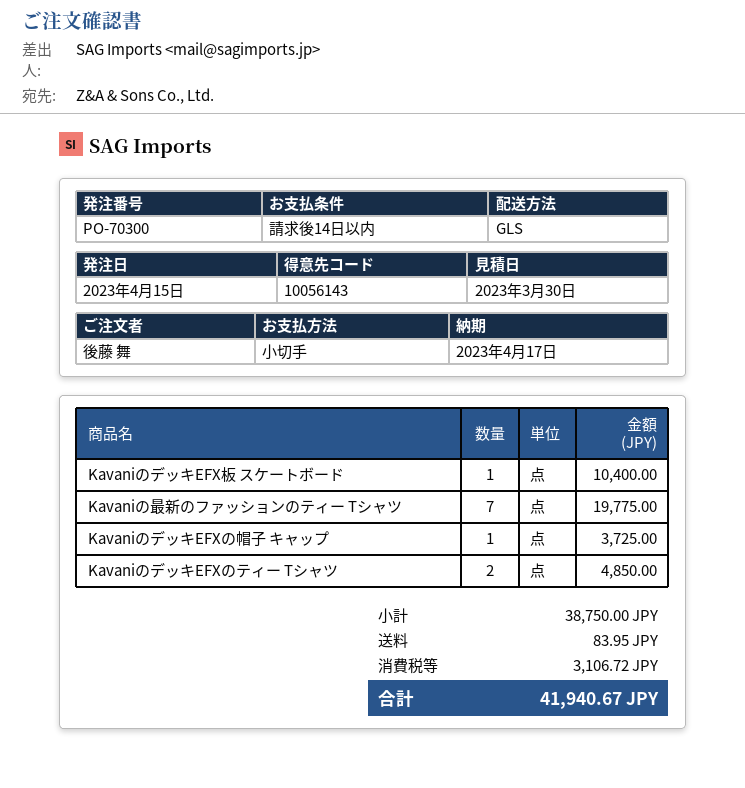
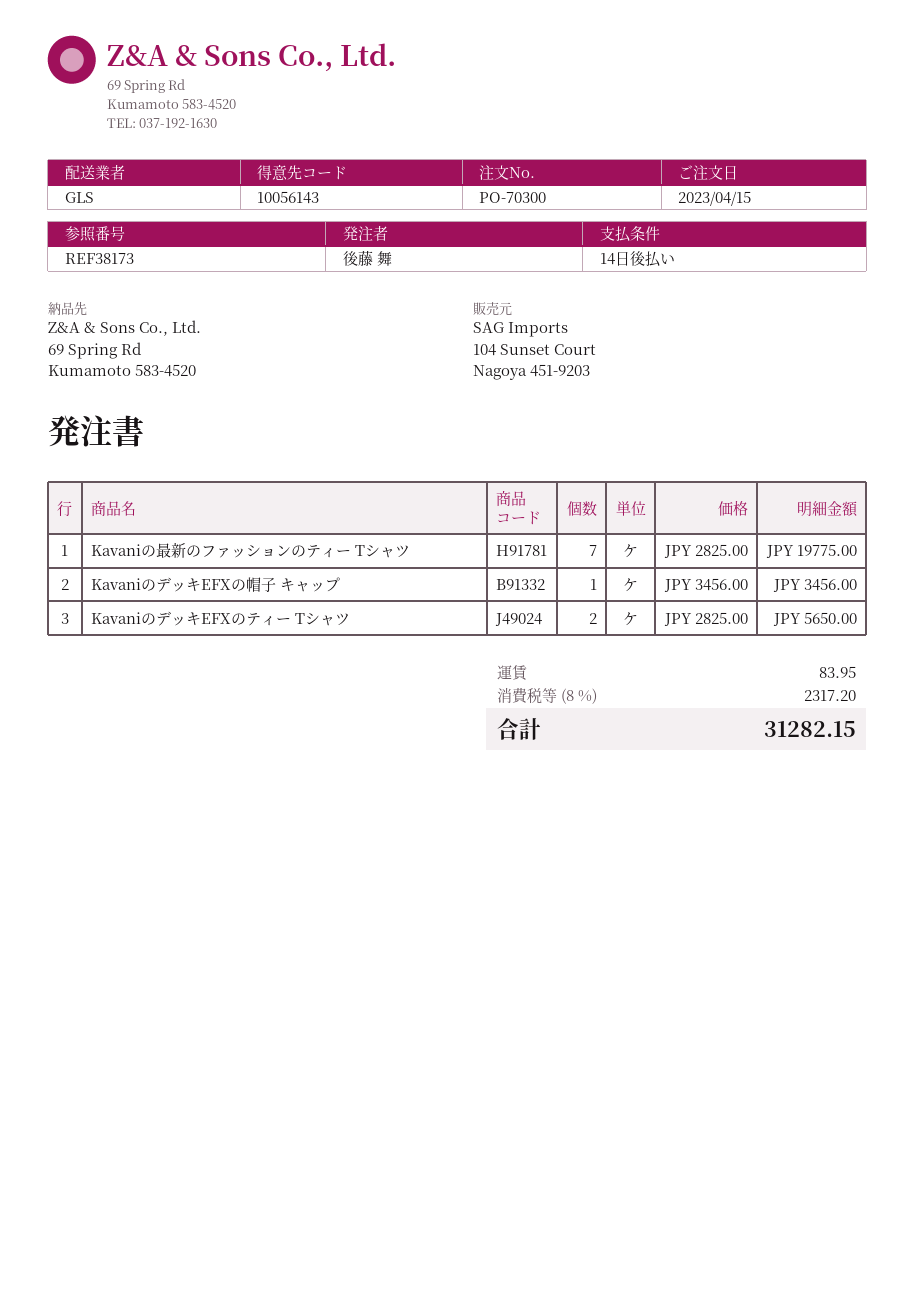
KavaniのデッキEFX板 スケートボード: 1 for 10400.00 -> none
KavaniのデッキEFXの帽子 キャップ: 1 for 3725.00 -> 1 for 3456.00
KavaniのデッキEFXのティー Tシャツ: 2 for 4850.00 -> 2 for 5650.00
tax: 3106.72 -> 2317.20
total: 41940.67 -> 31282.15

